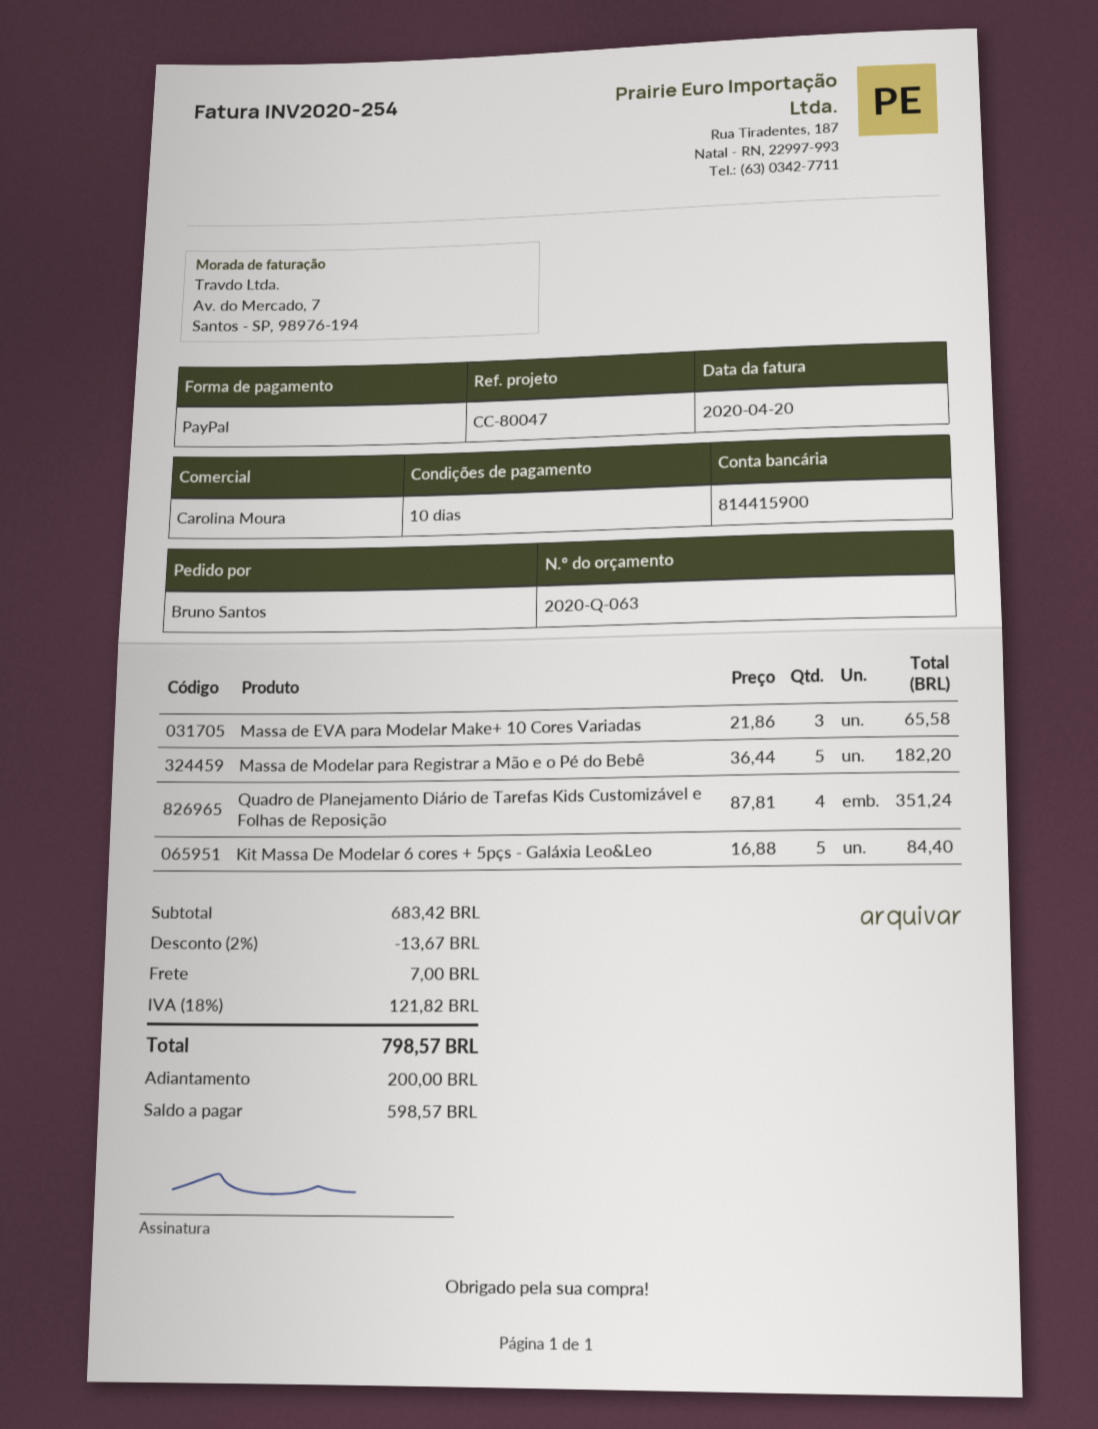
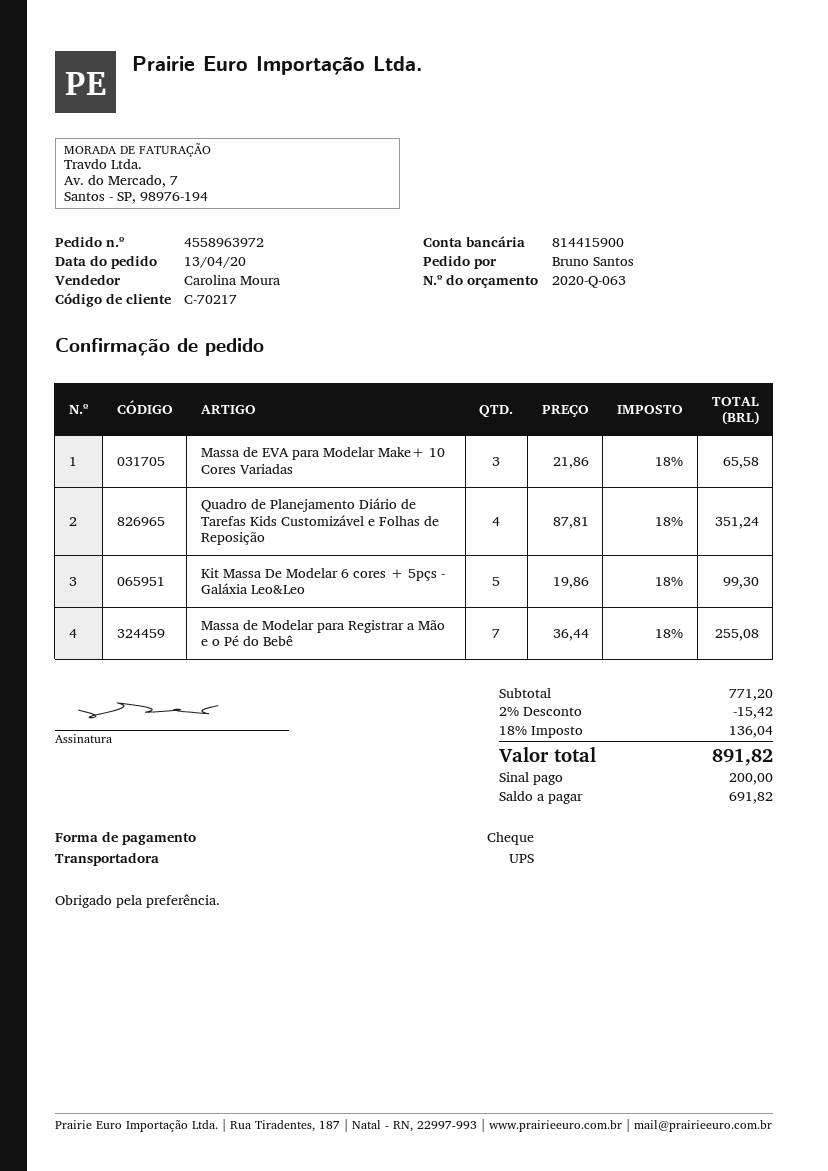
payment method: PayPal -> cheque
Massa de Modelar para Registrar a Mão e o Pé do Bebê: 5 x 36.44 = 182.20 -> 7 x 36.44 = 255.08
Kit Massa De Modelar 6 cores + 5pçs - Galáxia Leo&Leo: 5 x 16.88 = 84.40 -> 5 x 19.86 = 99.30
subtotal: 683.42 -> 771.20
discount: 2% = 13.67 -> 2% = 15.42
shipping: 7.00 -> none
tax: 18% = 121.82 -> 18% = 136.04
total: 798.57 -> 891.82
balance: 598.57 -> 691.82

